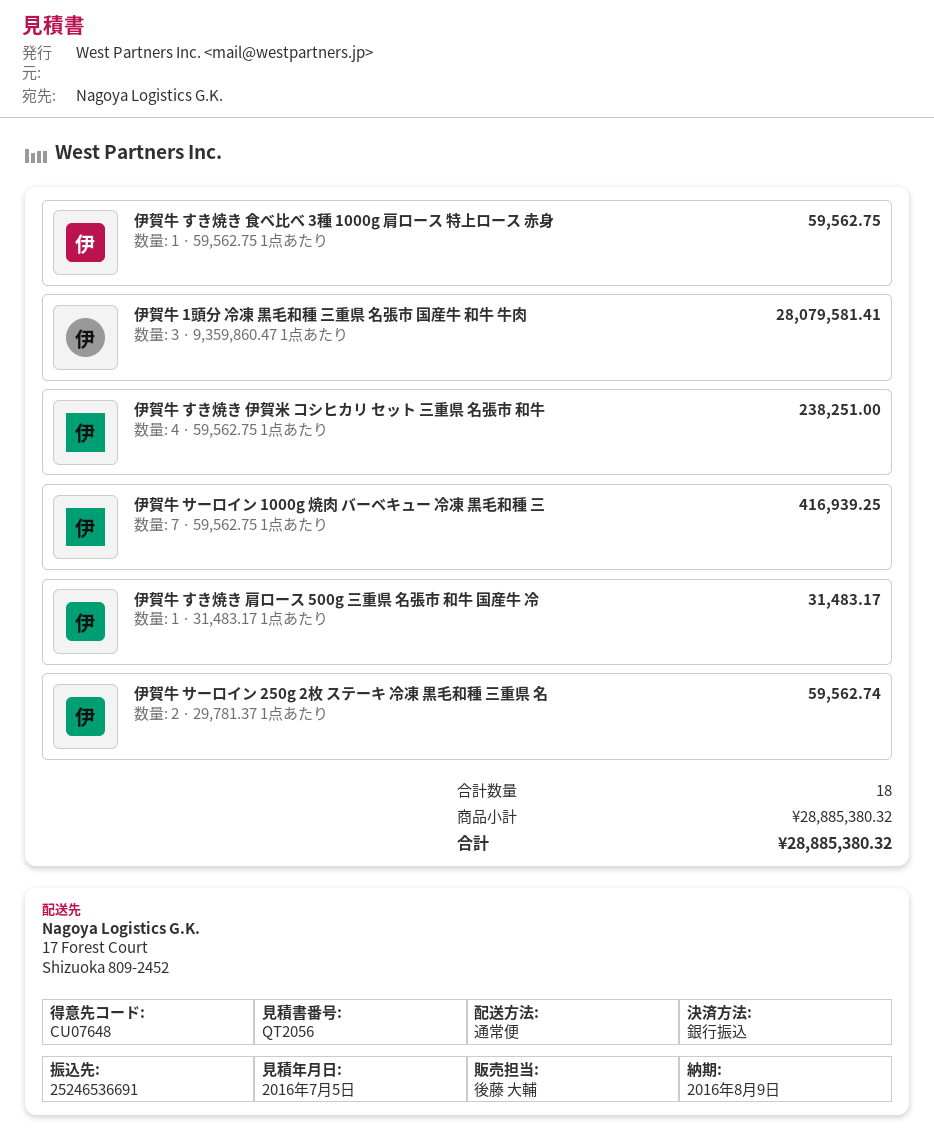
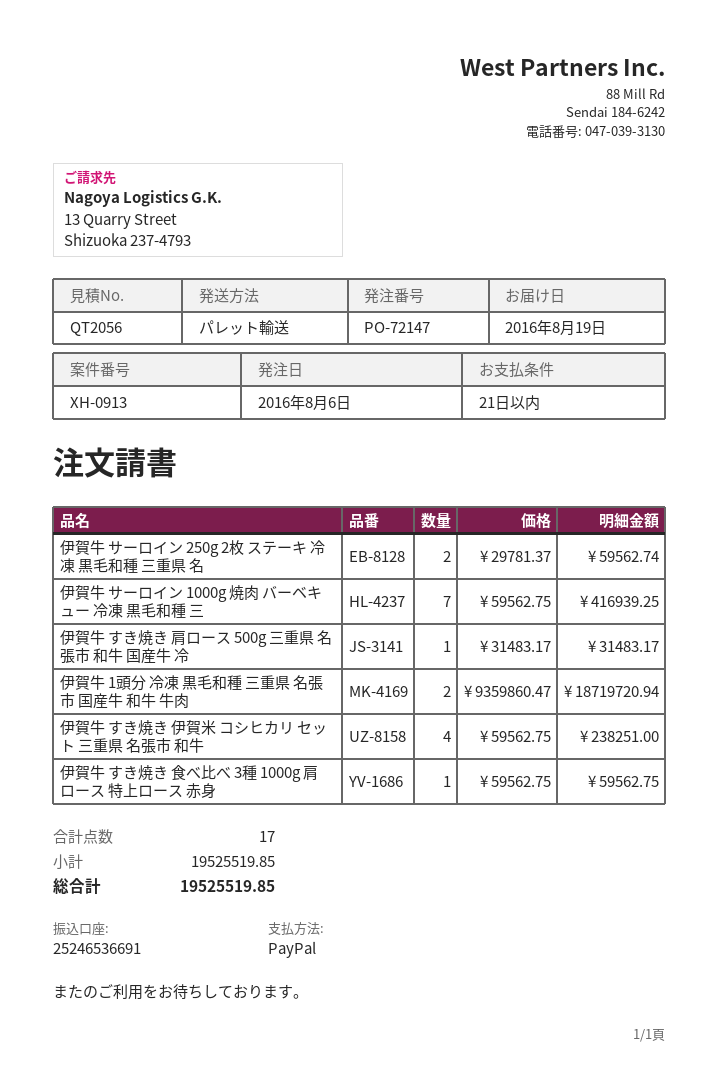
delivery date: 2016-08-09 -> 2016-08-19
payment method: bank transfer -> PayPal
shipping method: standard -> pallet freight
伊賀牛 1頭分 冷凍 黒毛和種 三重県 名張市 国産牛 和牛 牛肉: 3 x 9359860.47 = 28079581.41 -> 2 x 9359860.47 = 18719720.94
total quantity: 18 -> 17
subtotal: 28885380.32 -> 19525519.85
total: 28885380.32 -> 19525519.85

